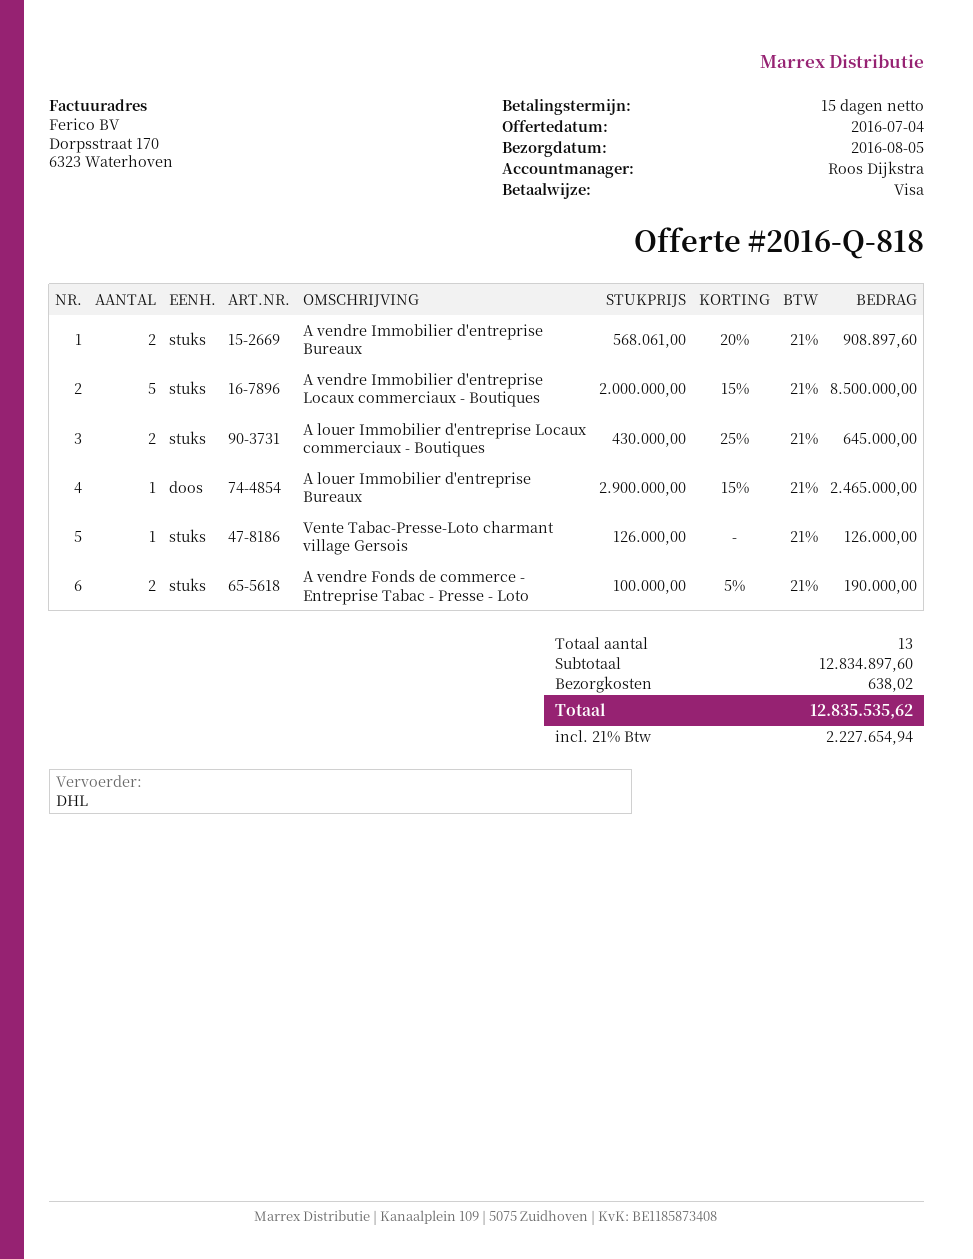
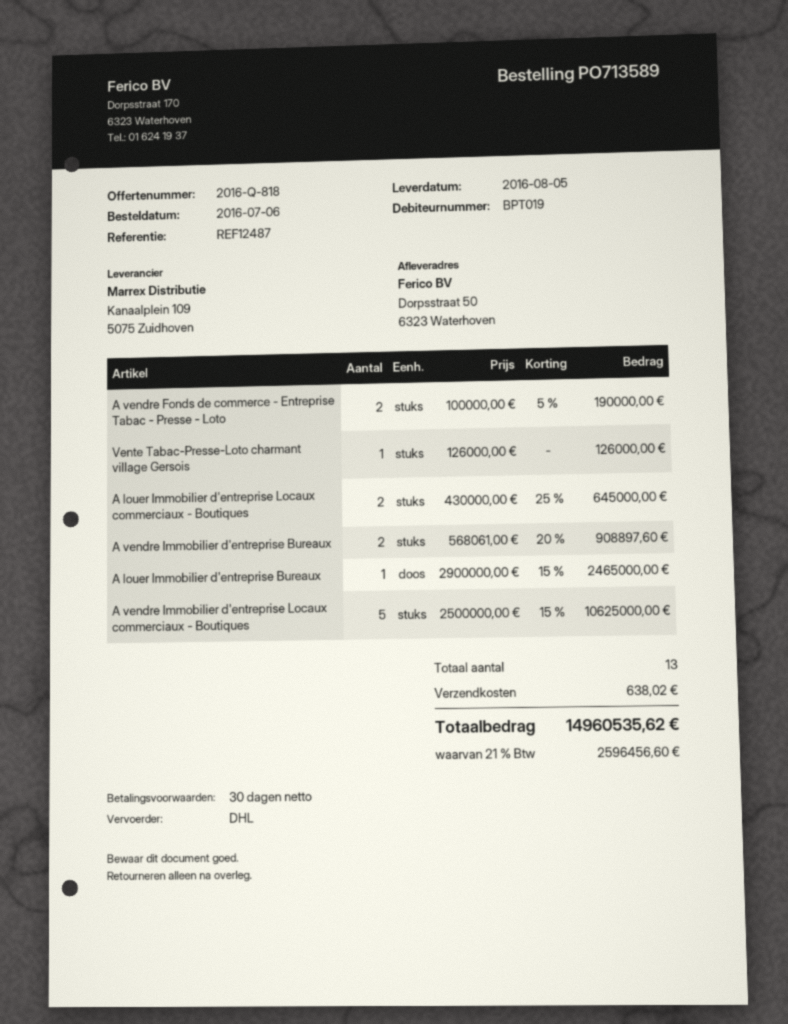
payment terms: 15 days -> 30 days
A vendre Immobilier d'entreprise Locaux commerciaux - Boutiques: 5 x 2000000.00 - 15% = 8500000.00 -> 5 x 2500000.00 - 15% = 10625000.00
tax: 21% = 2227654.94 -> 21% = 2596456.60
total: 12835535.62 -> 14960535.62

